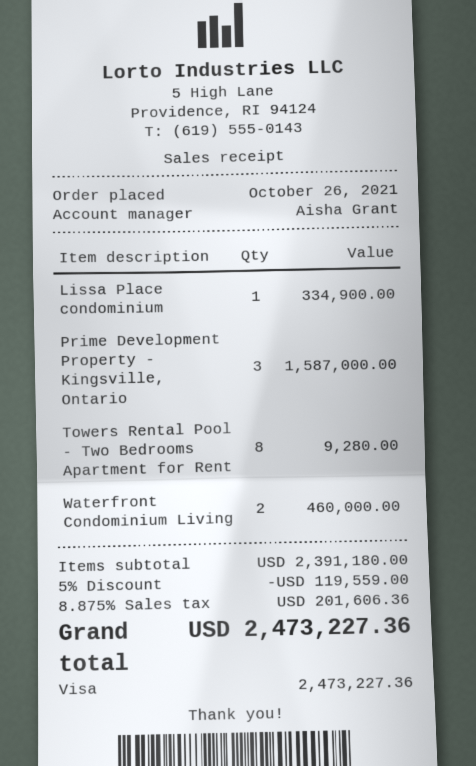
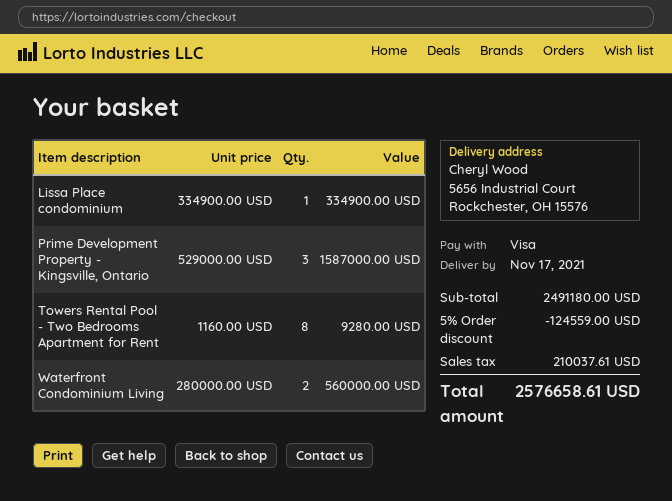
Waterfront Condominium Living: 2 for 460000.00 -> 2 for 560000.00
subtotal: 2391180.00 -> 2491180.00
discount: 5% = 119559.00 -> 5% = 124559.00
tax: 201606.36 -> 210037.61
total: 2473227.36 -> 2576658.61

